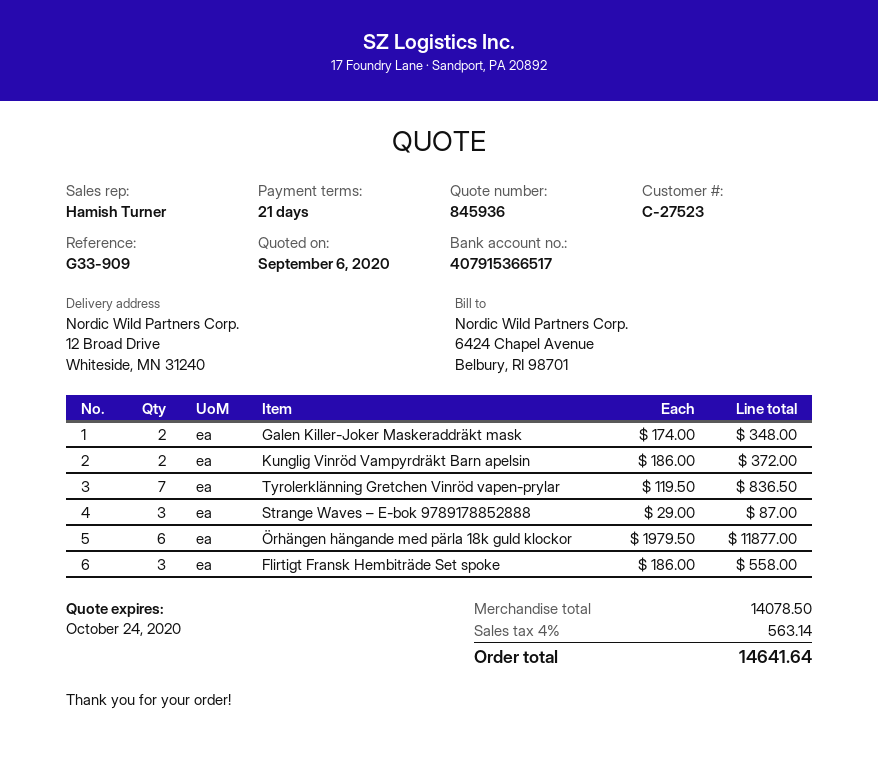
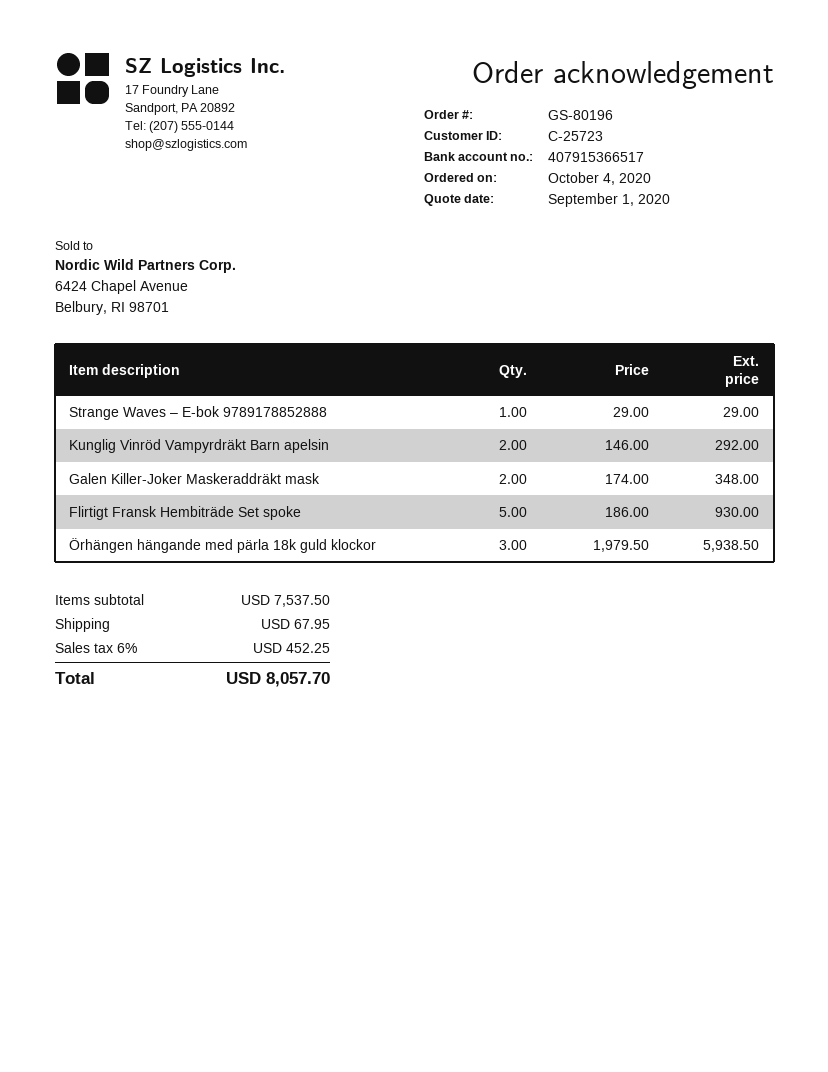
quote date: 2020-09-06 -> 2020-09-01
customer number: C-27523 -> C-25723
Kunglig Vinröd Vampyrdräkt Barn apelsin: 2 x 186.00 = 372.00 -> 2 x 146.00 = 292.00
Tyrolerklänning Gretchen Vinröd vapen-prylar: 7 x 119.50 = 836.50 -> none
Strange Waves – E-bok 9789178852888: 3 x 29.00 = 87.00 -> 1 x 29.00 = 29.00
Örhängen hängande med pärla 18k guld klockor: 6 x 1979.50 = 11877.00 -> 3 x 1979.50 = 5938.50
Flirtigt Fransk Hembiträde Set spoke: 3 x 186.00 = 558.00 -> 5 x 186.00 = 930.00
subtotal: 14078.50 -> 7537.50
shipping: none -> 67.95
tax: 4% = 563.14 -> 6% = 452.25
total: 14641.64 -> 8057.70

